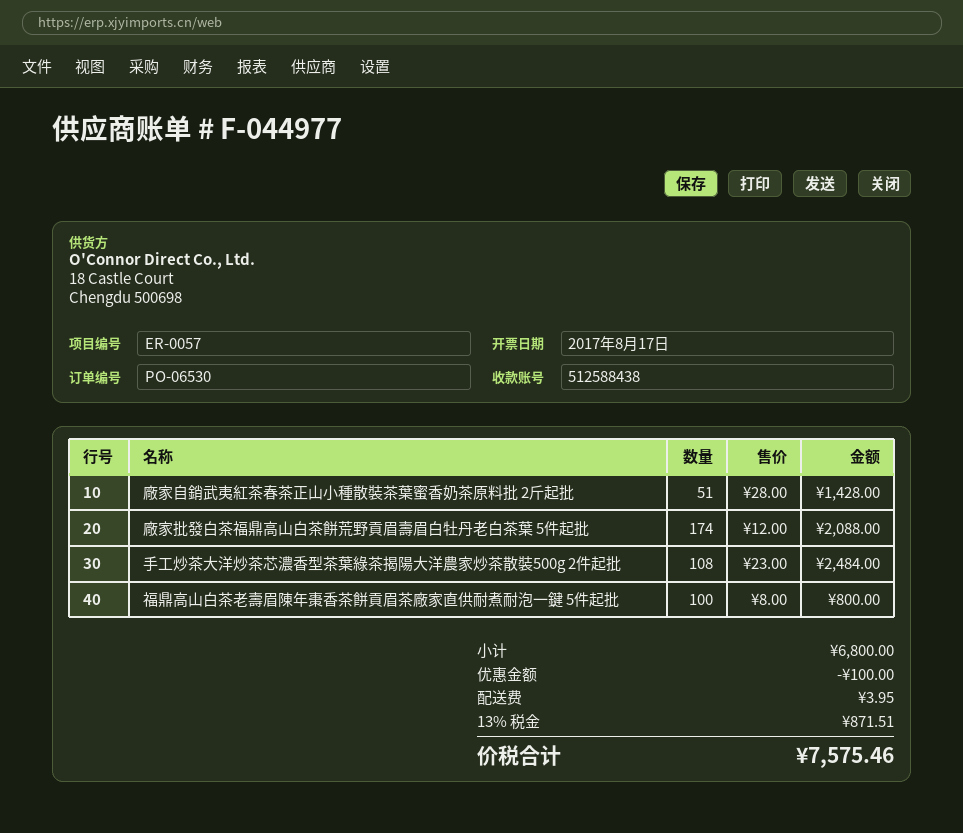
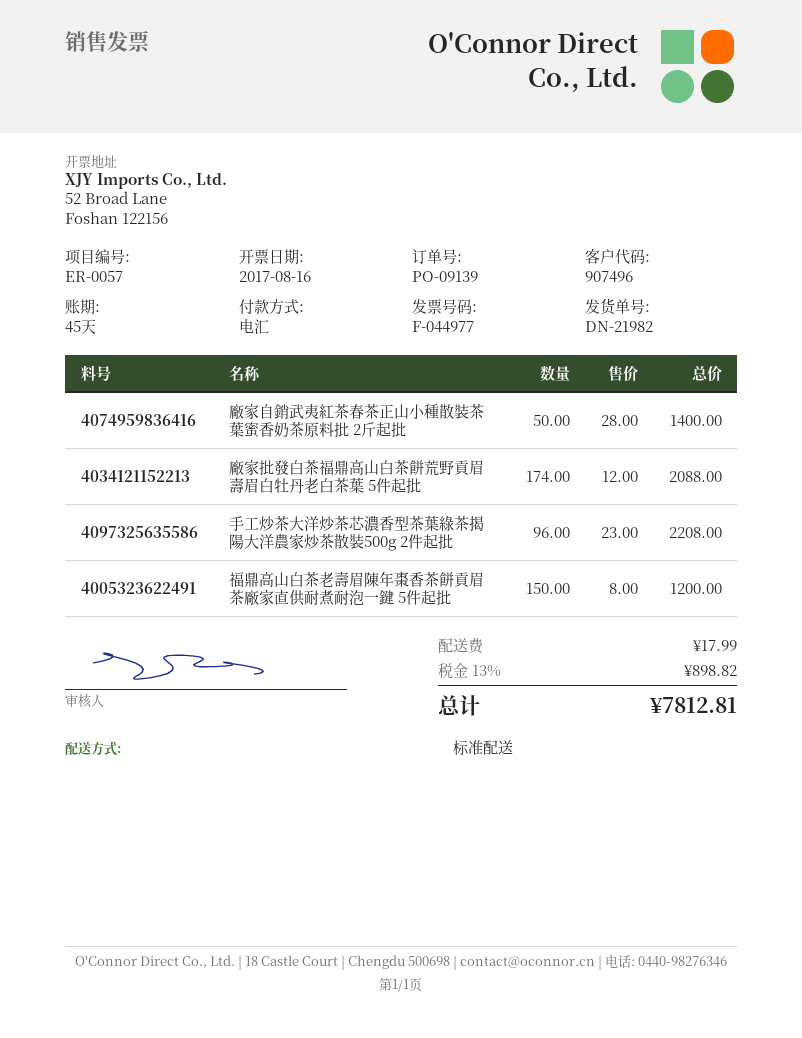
order number: PO-06530 -> PO-09139
invoice date: 2017-08-17 -> 2017-08-16
廠家自銷武夷紅茶春茶正山小種散裝茶葉蜜香奶茶原料批 2斤起批: 51 x 28.00 = 1428.00 -> 50 x 28.00 = 1400.00
手工炒茶大洋炒茶芯濃香型茶葉綠茶揭陽大洋農家炒茶散裝500g 2件起批: 108 x 23.00 = 2484.00 -> 96 x 23.00 = 2208.00
福鼎高山白茶老壽眉陳年棗香茶餅貢眉茶廠家直供耐煮耐泡一鍵 5件起批: 100 x 8.00 = 800.00 -> 150 x 8.00 = 1200.00
discount: 100.00 -> none
shipping: 3.95 -> 17.99
tax: 13% = 871.51 -> 13% = 898.82
total: 7575.46 -> 7812.81

